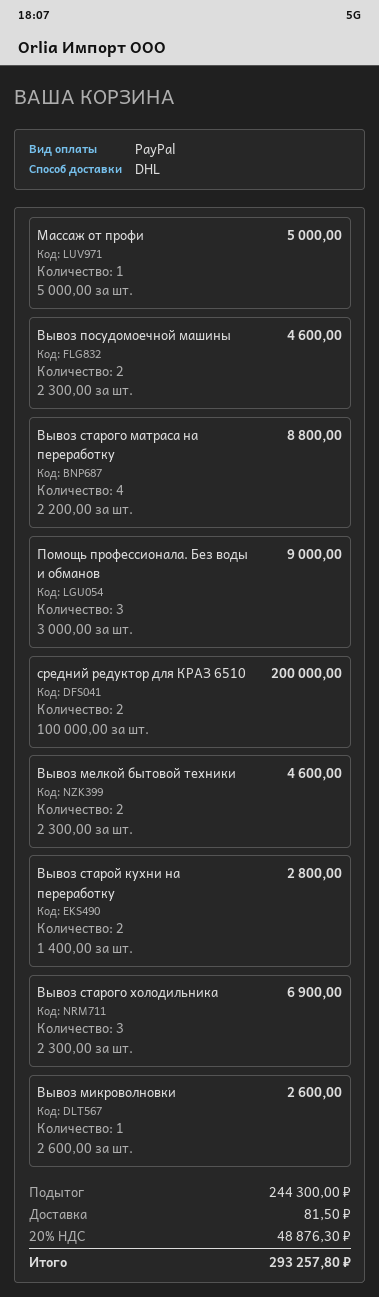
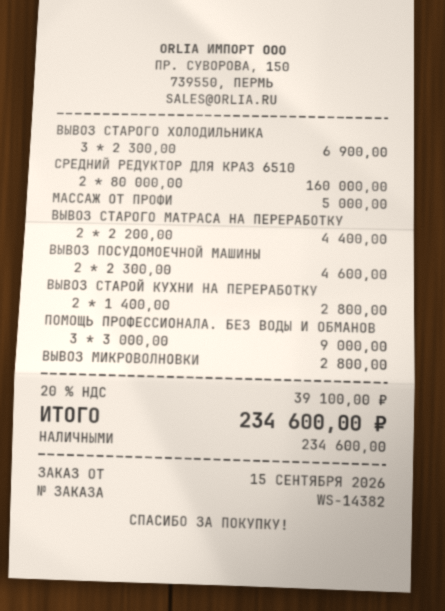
payment method: PayPal -> cash
Вывоз старого матраса на переработку: 4 x 2200.00 = 8800.00 -> 2 x 2200.00 = 4400.00
средний редуктор для КРАЗ 6510: 2 x 100000.00 = 200000.00 -> 2 x 80000.00 = 160000.00
Вывоз мелкой бытовой техники: 2 x 2300.00 = 4600.00 -> none
Вывоз микроволновки: 1 x 2600.00 = 2600.00 -> 1 x 2800.00 = 2800.00
shipping: 81.50 -> none
tax: 20% = 48876.30 -> 20% = 39100.00
total: 293257.80 -> 234600.00

